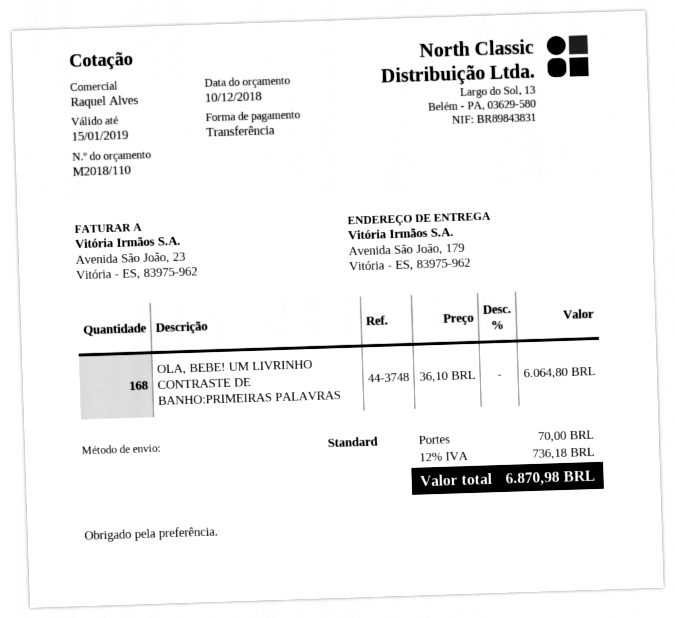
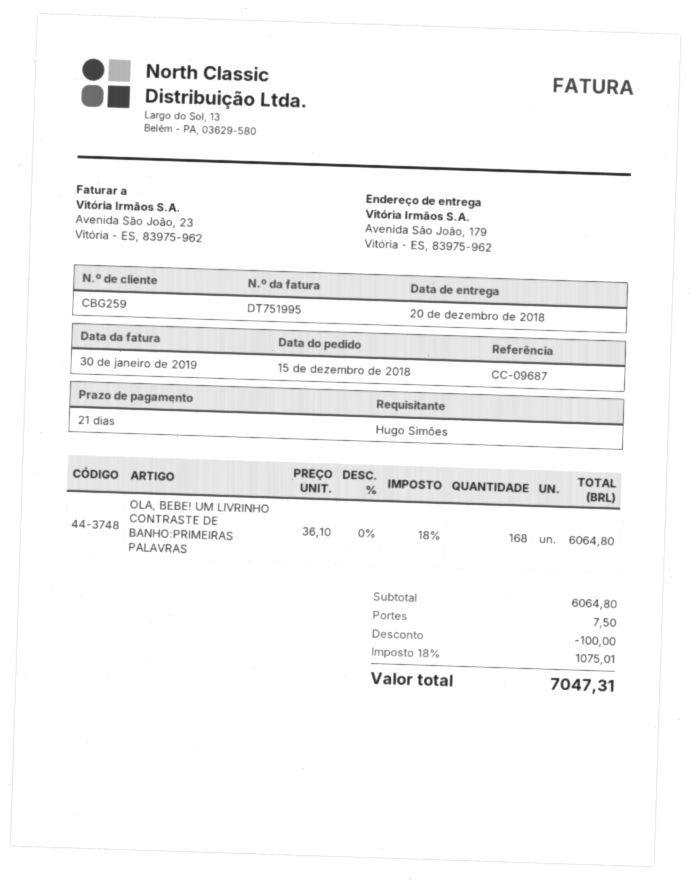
discount: none -> 100.00
shipping: 70.00 -> 7.50
tax: 12% = 736.18 -> 18% = 1075.01
total: 6870.98 -> 7047.31

